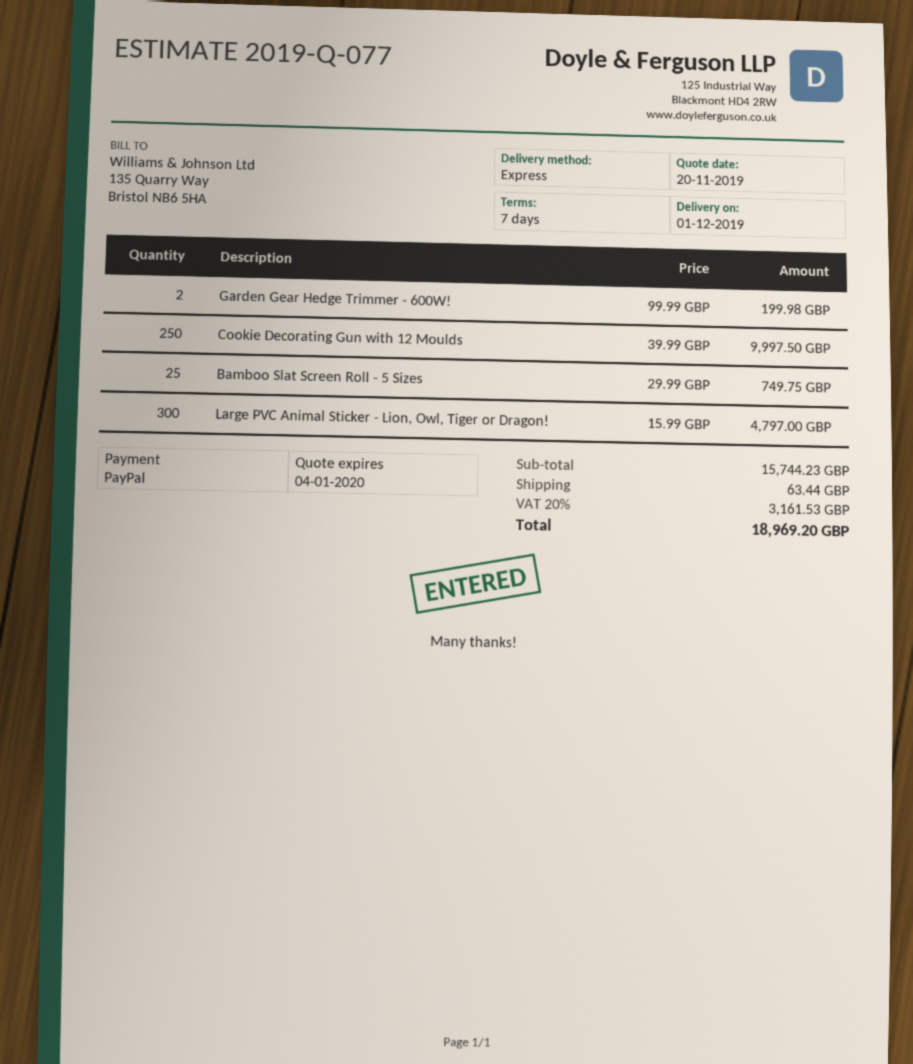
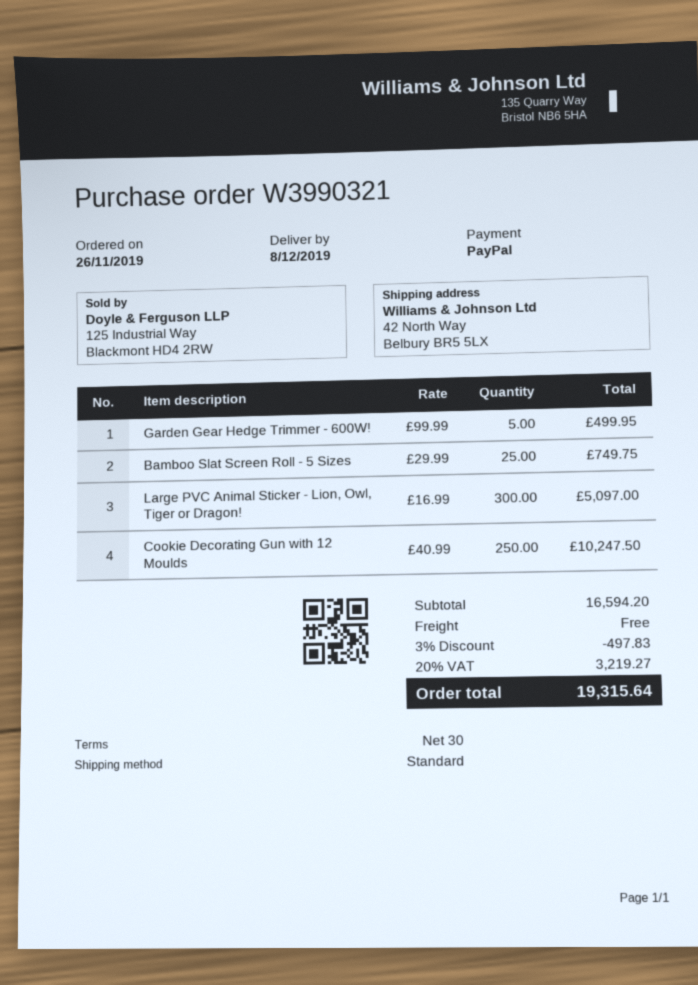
delivery date: 2019-12-01 -> 2019-12-08
payment terms: 7 days -> 30 days
shipping method: express -> standard
Garden Gear Hedge Trimmer - 600W!: 2 x 99.99 = 199.98 -> 5 x 99.99 = 499.95
Cookie Decorating Gun with 12 Moulds: 250 x 39.99 = 9997.50 -> 250 x 40.99 = 10247.50
Large PVC Animal Sticker - Lion, Owl, Tiger or Dragon!: 300 x 15.99 = 4797.00 -> 300 x 16.99 = 5097.00
subtotal: 15744.23 -> 16594.20
discount: none -> 3% = 497.83
shipping: 63.44 -> 0.00
tax: 20% = 3161.53 -> 20% = 3219.27
total: 18969.20 -> 19315.64

